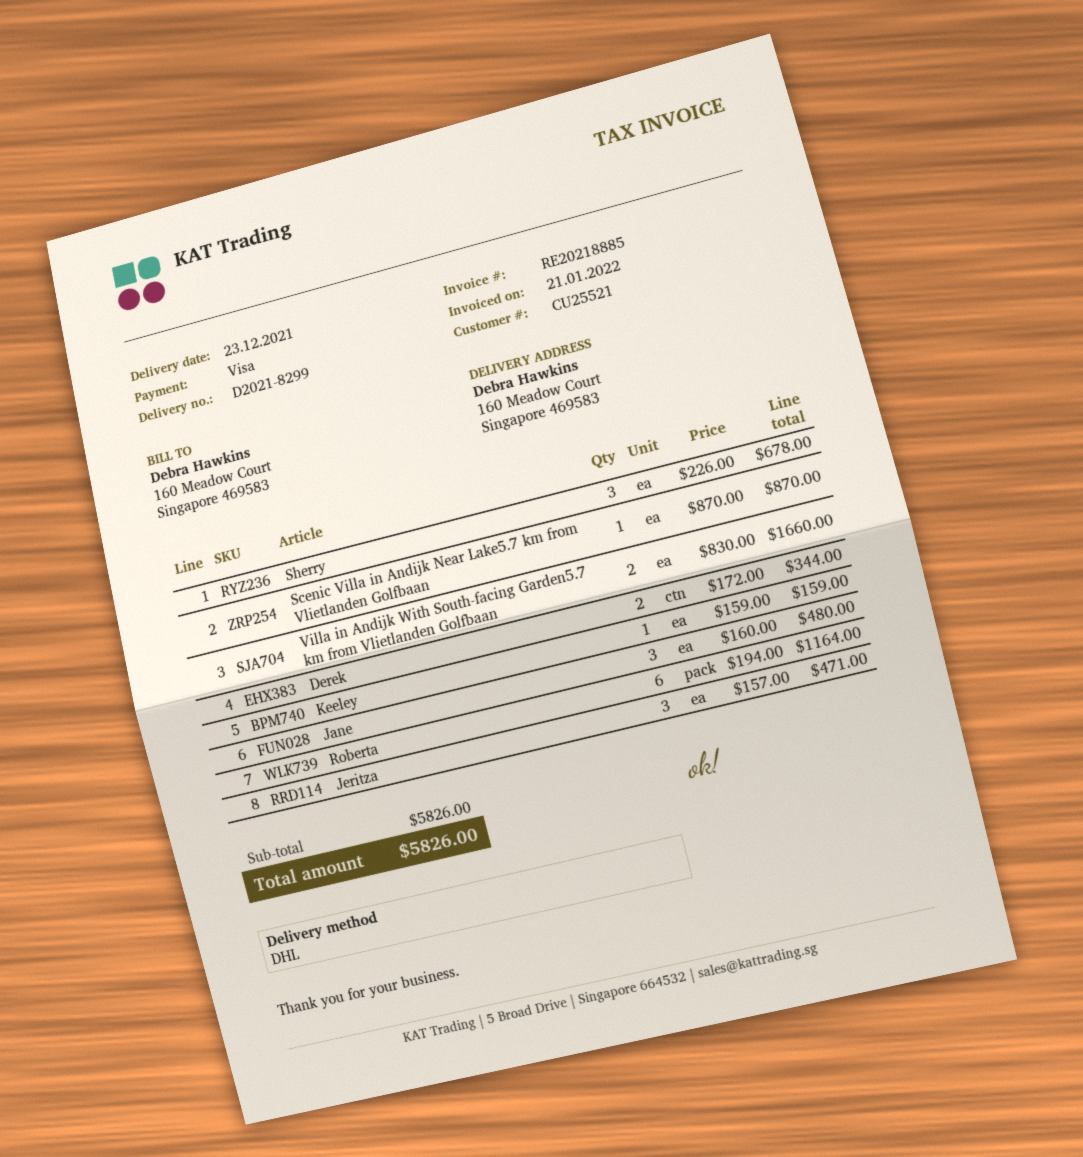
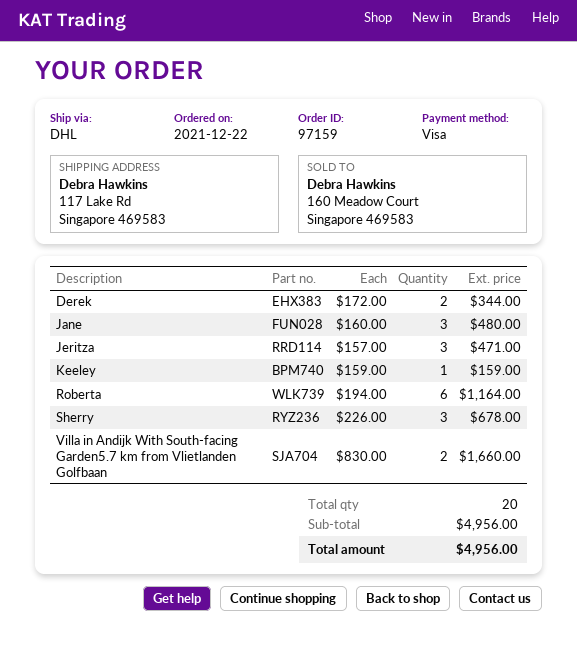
ship to: 160 Meadow Court, Singapore 469583 -> 117 Lake Rd, Singapore 469583
Scenic Villa in Andijk Near Lake5.7 km from Vlietlanden Golfbaan: 1 x 870.00 = 870.00 -> none
subtotal: 5826.00 -> 4956.00
total: 5826.00 -> 4956.00

